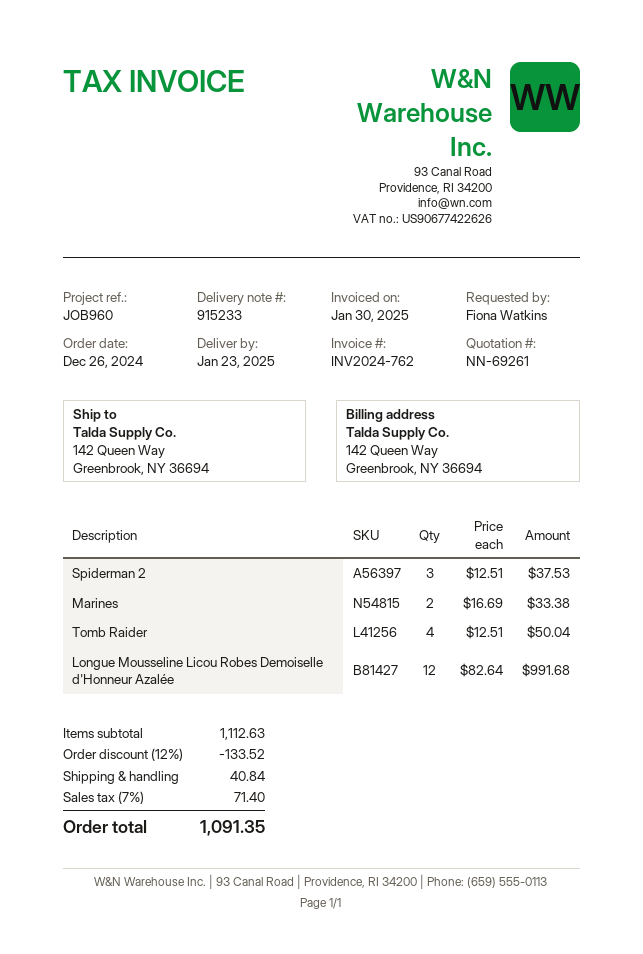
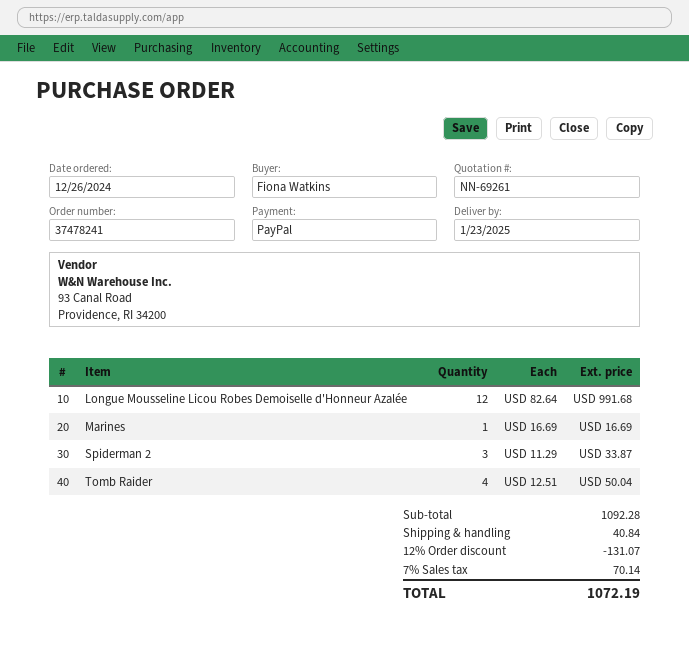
Spiderman 2: 3 x 12.51 = 37.53 -> 3 x 11.29 = 33.87
Marines: 2 x 16.69 = 33.38 -> 1 x 16.69 = 16.69
subtotal: 1112.63 -> 1092.28
discount: 12% = 133.52 -> 12% = 131.07
tax: 7% = 71.40 -> 7% = 70.14
total: 1091.35 -> 1072.19

